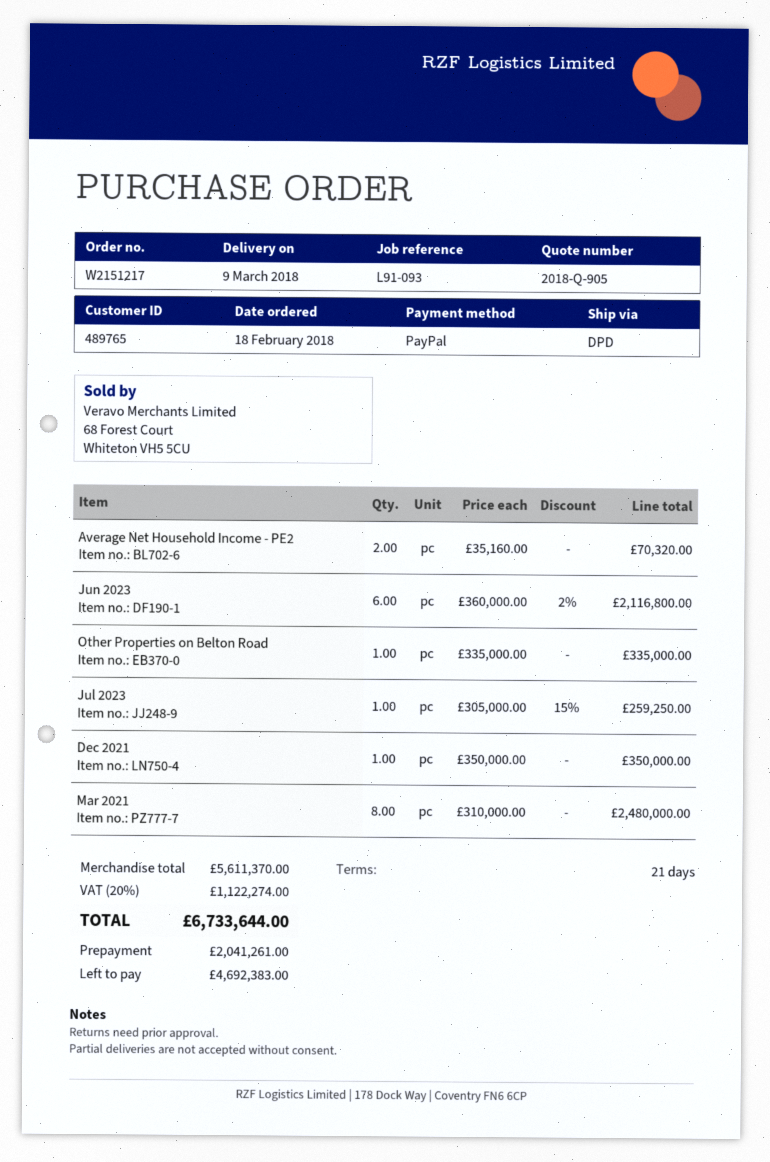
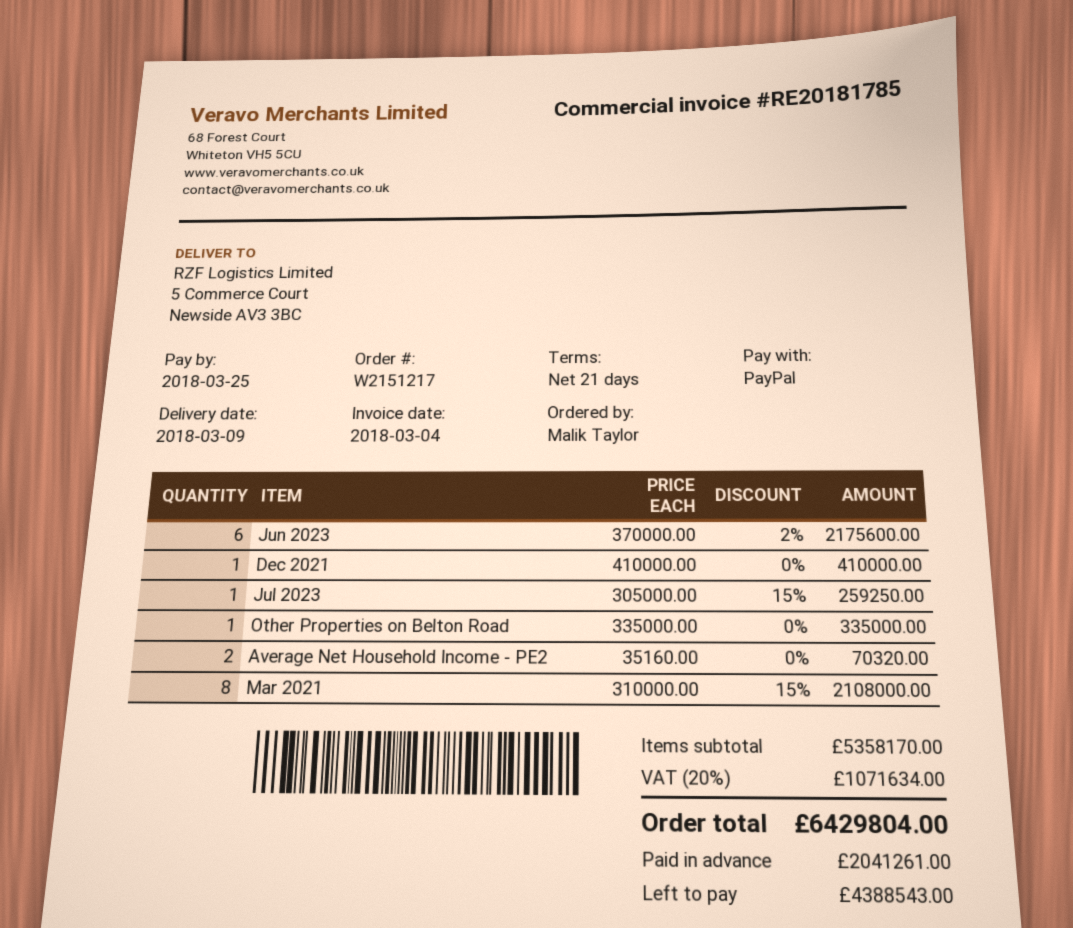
Jun 2023: 6 x 360000.00 - 2% = 2116800.00 -> 6 x 370000.00 - 2% = 2175600.00
Dec 2021: 1 x 350000.00 = 350000.00 -> 1 x 410000.00 = 410000.00
Mar 2021: 8 x 310000.00 = 2480000.00 -> 8 x 310000.00 - 15% = 2108000.00
subtotal: 5611370.00 -> 5358170.00
tax: 20% = 1122274.00 -> 20% = 1071634.00
total: 6733644.00 -> 6429804.00
balance: 4692383.00 -> 4388543.00

